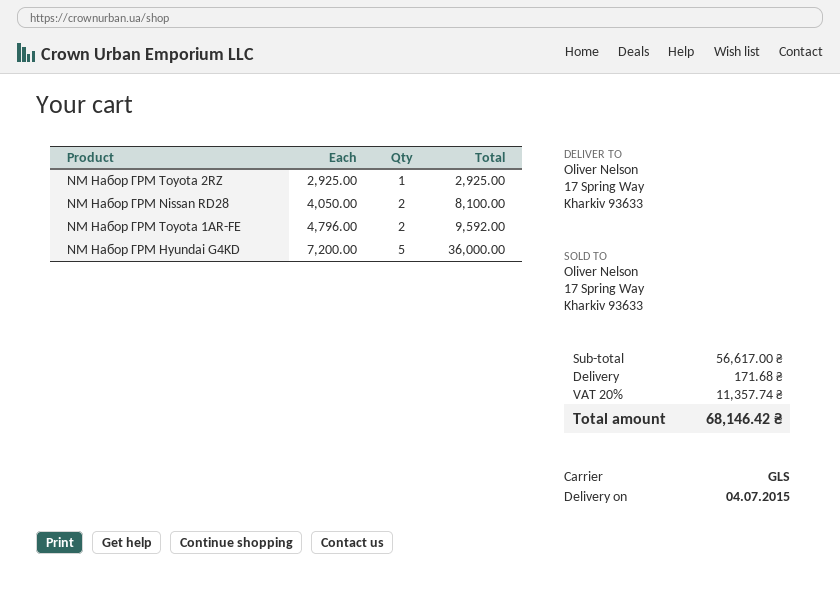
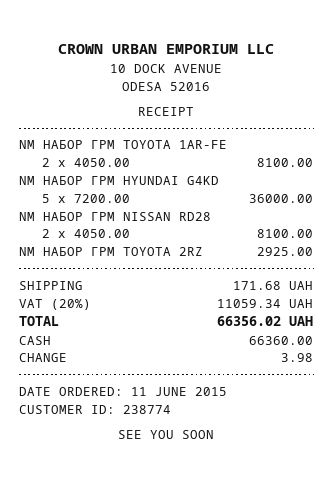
NM Набор ГРМ Toyota 1AR-FE: 2 x 4796.00 = 9592.00 -> 2 x 4050.00 = 8100.00
tax: 20% = 11357.74 -> 20% = 11059.34
total: 68146.42 -> 66356.02

